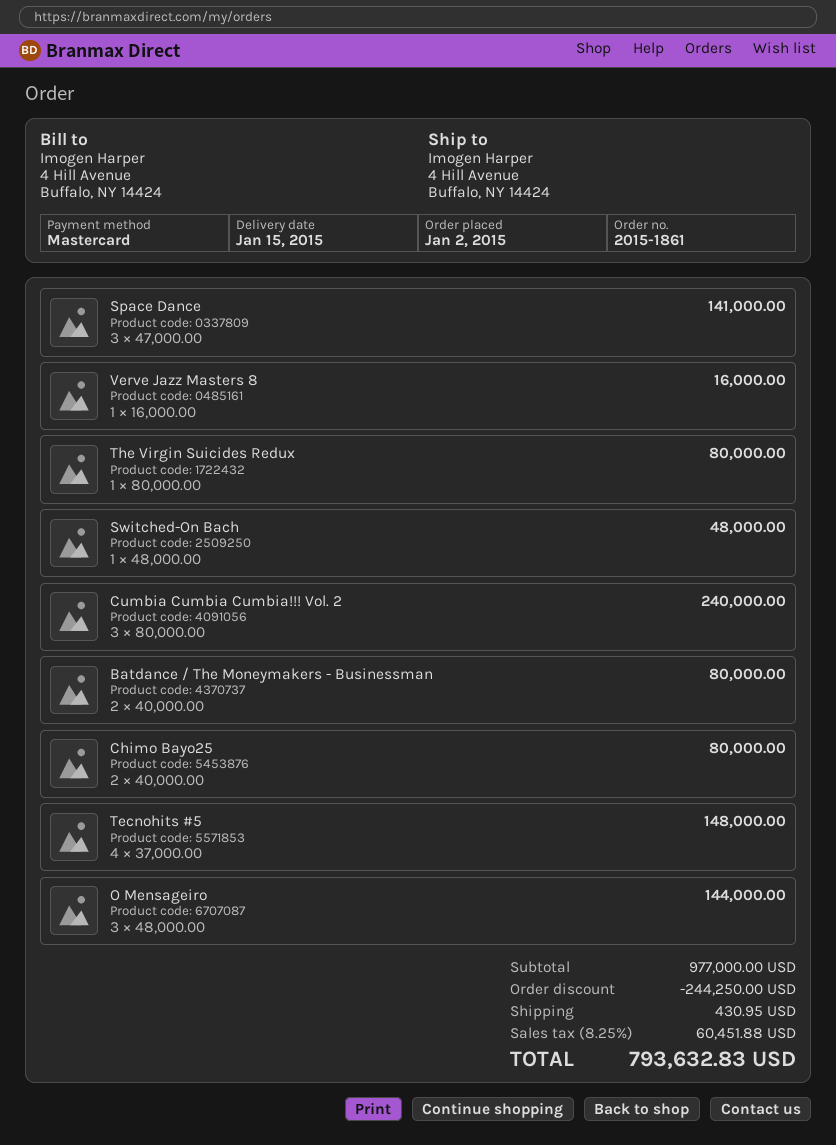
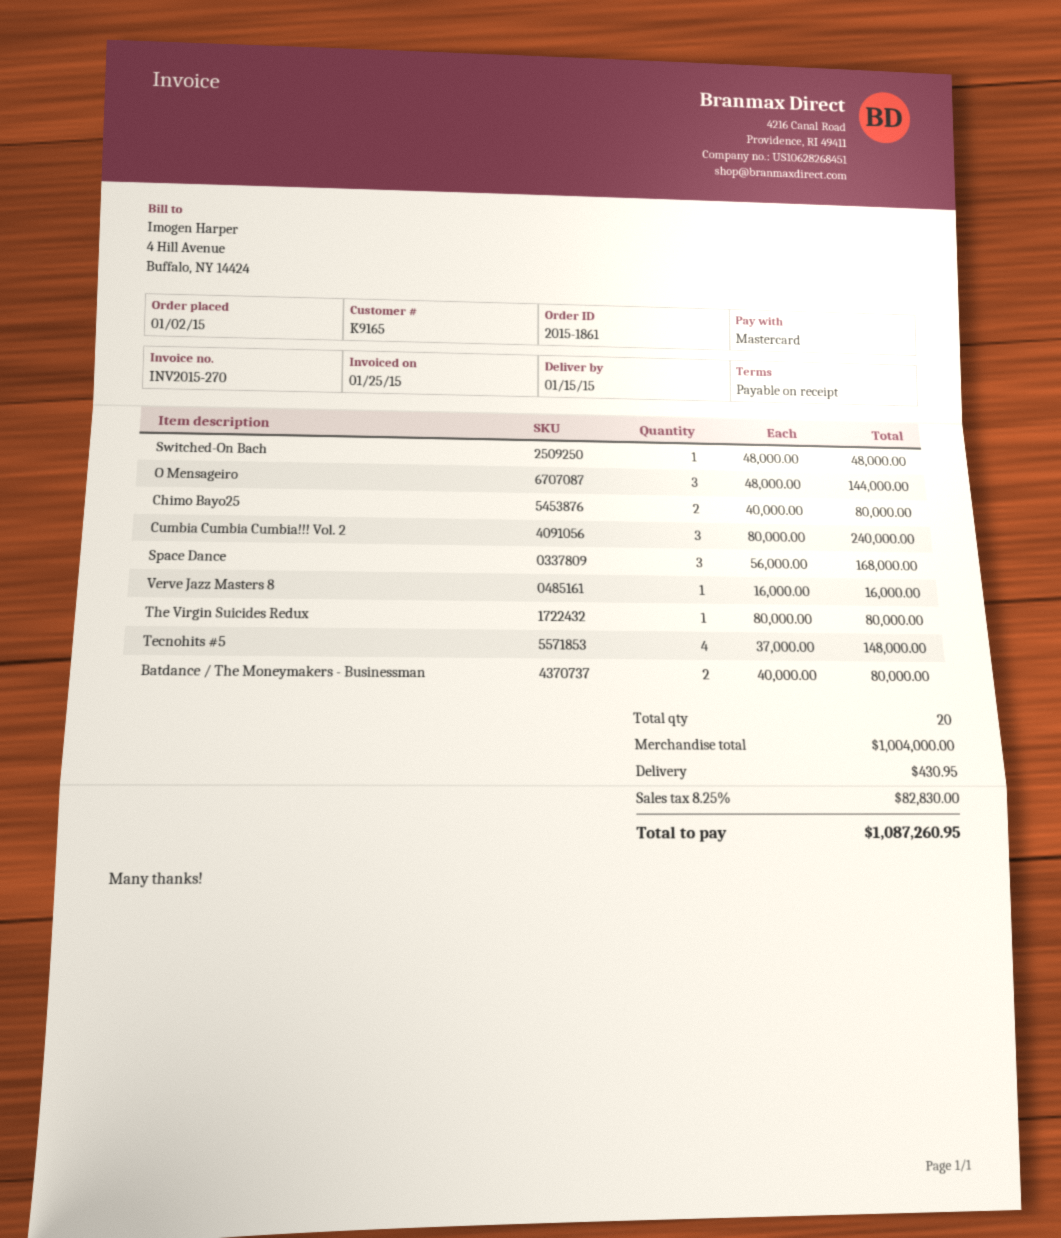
Space Dance: 3 x 47000.00 = 141000.00 -> 3 x 56000.00 = 168000.00
subtotal: 977000.00 -> 1004000.00
discount: 244250.00 -> none
tax: 8.25% = 60451.88 -> 8.25% = 82830.00
total: 793632.83 -> 1087260.95

